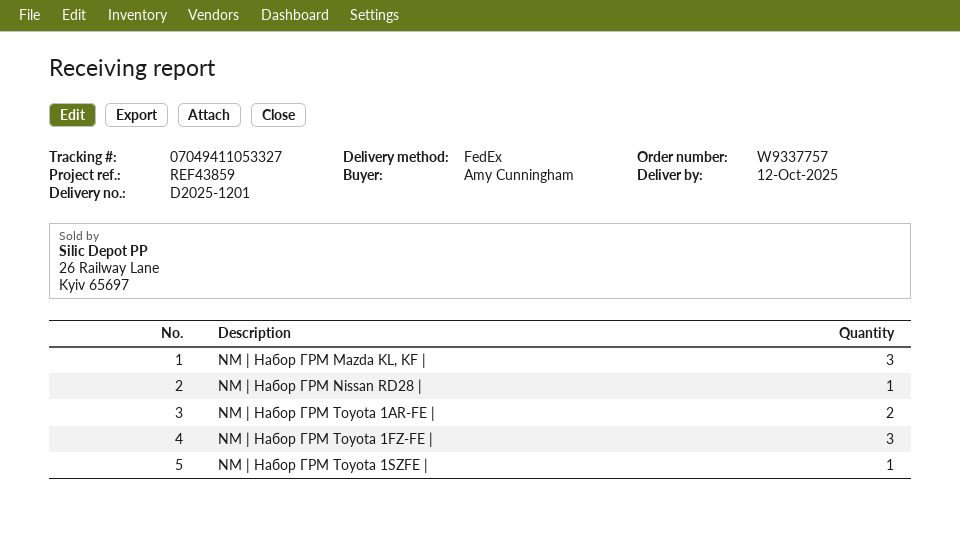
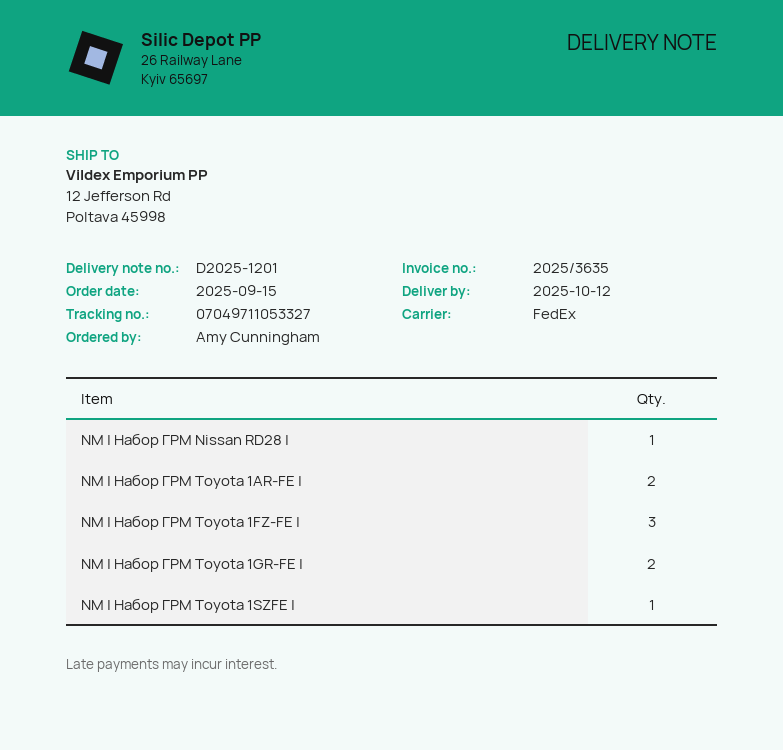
tracking number: 07049411053327 -> 07049711053327
NM | Набор ГРМ Mazda KL, KF |: 3 -> none
NM | Набор ГРМ Toyota 1GR-FE |: none -> 2

